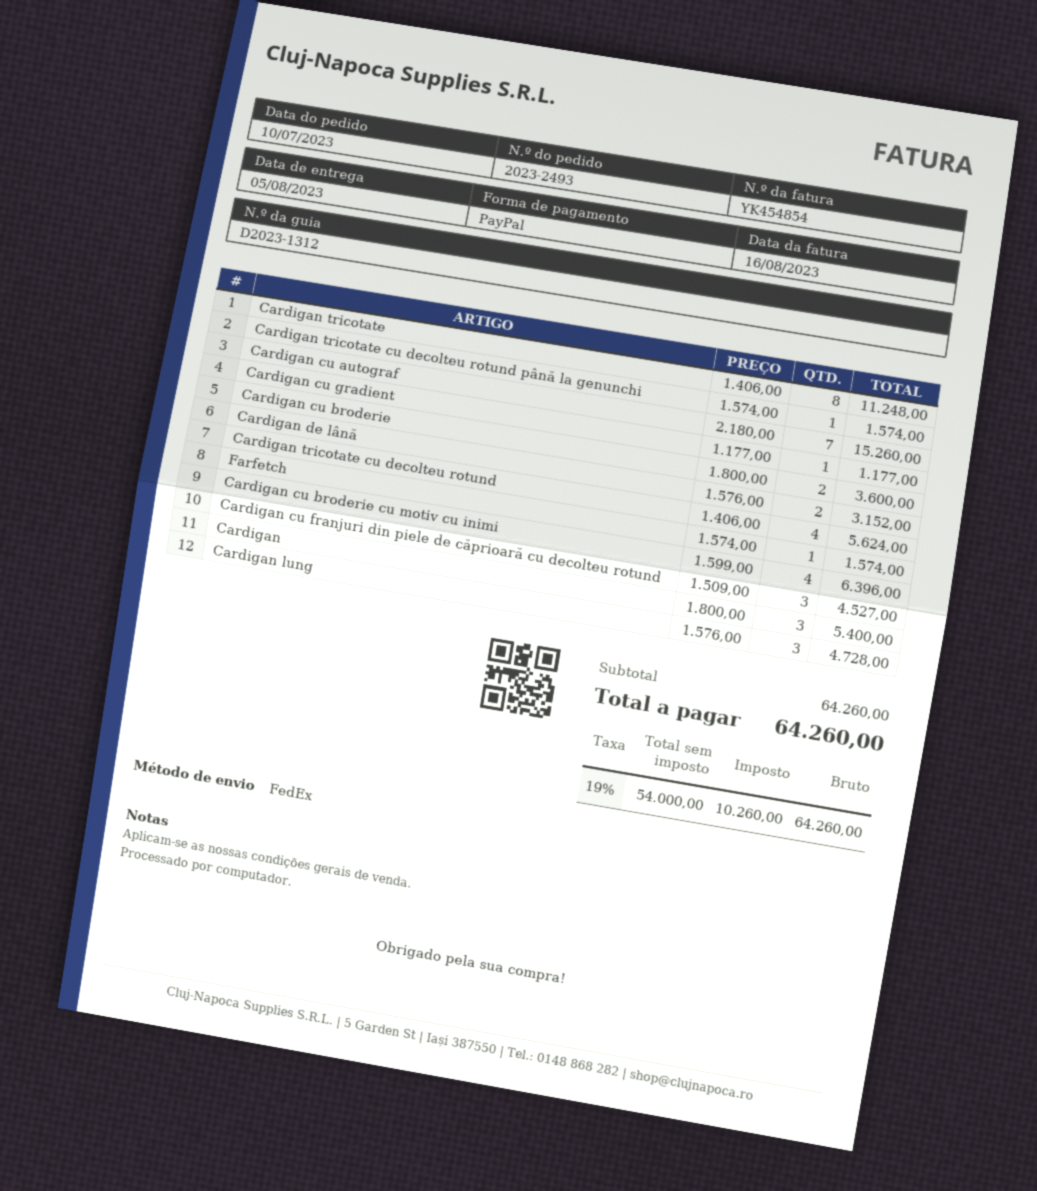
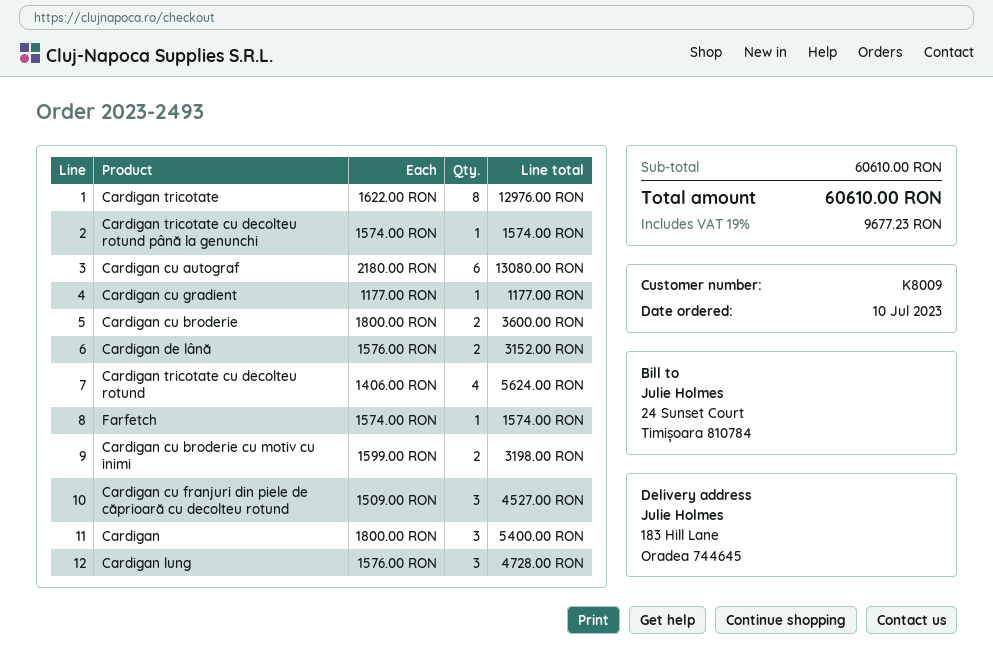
Cardigan tricotate: 8 x 1406.00 = 11248.00 -> 8 x 1622.00 = 12976.00
Cardigan cu autograf: 7 x 2180.00 = 15260.00 -> 6 x 2180.00 = 13080.00
Cardigan cu broderie cu motiv cu inimi: 4 x 1599.00 = 6396.00 -> 2 x 1599.00 = 3198.00
subtotal: 64260.00 -> 60610.00
tax: 19% = 10260.00 -> 19% = 9677.23
total: 64260.00 -> 60610.00

